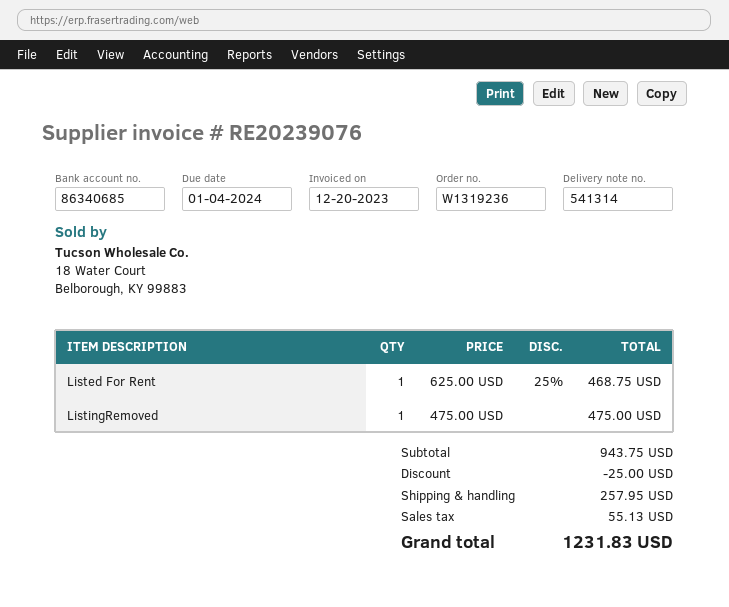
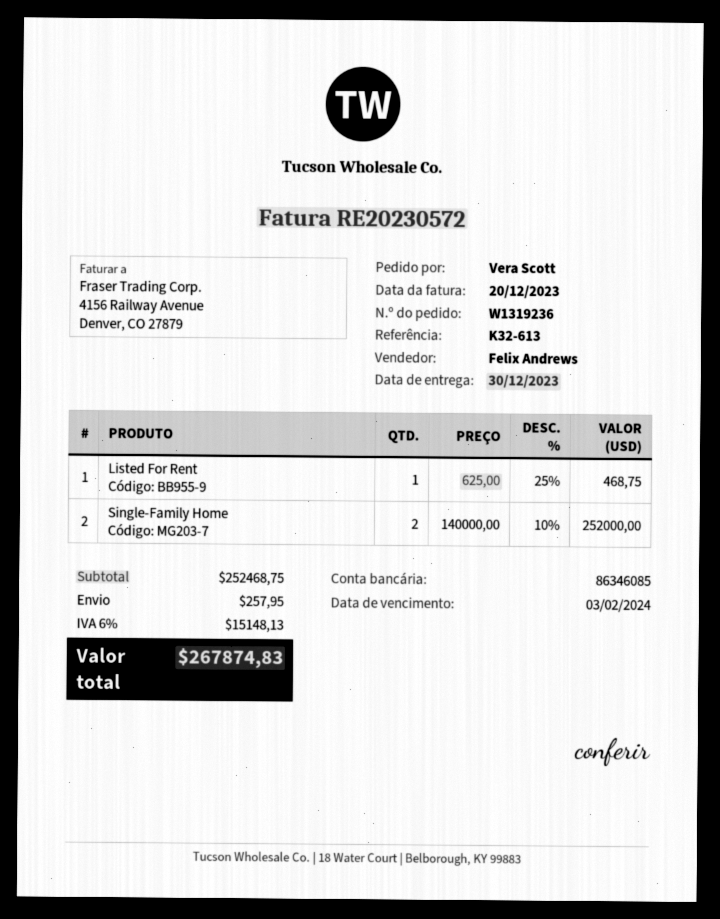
invoice number: RE20239076 -> RE20230572
due date: 2024-01-04 -> 2024-02-03
bank account: 86340685 -> 86346085
ListingRemoved: 1 x 475.00 = 475.00 -> none
Single-Family Home: none -> 2 x 140000.00 - 10% = 252000.00
subtotal: 943.75 -> 252468.75
discount: 25.00 -> none
tax: 55.13 -> 15148.13
total: 1231.83 -> 267874.83

